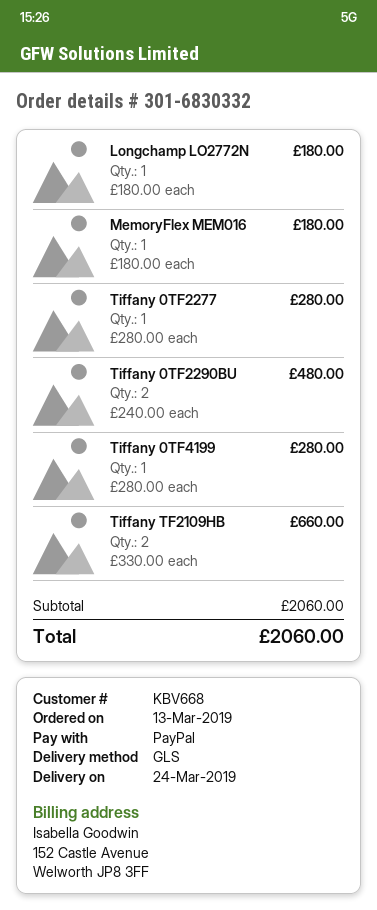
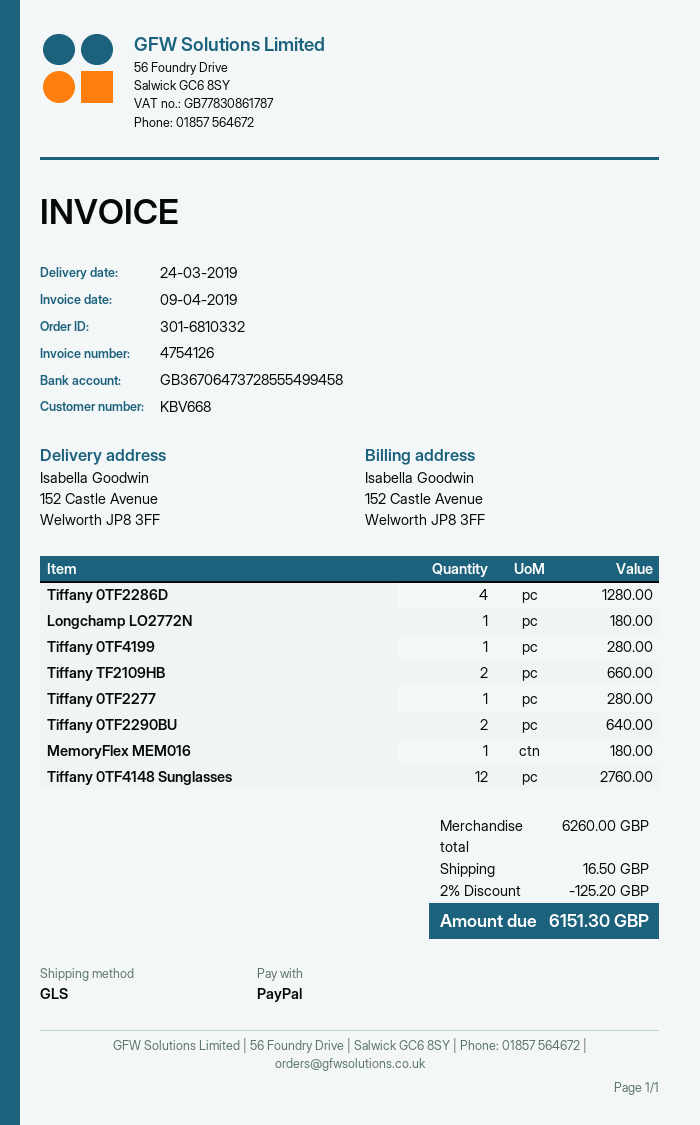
order number: 301-6830332 -> 301-6810332
Tiffany 0TF2290BU: 2 for 480.00 -> 2 for 640.00
Tiffany 0TF2286D: none -> 4 for 1280.00
Tiffany 0TF4148 Sunglasses: none -> 12 for 2760.00
subtotal: 2060.00 -> 6260.00
discount: none -> 2% = 125.20
shipping: none -> 16.50
total: 2060.00 -> 6151.30

